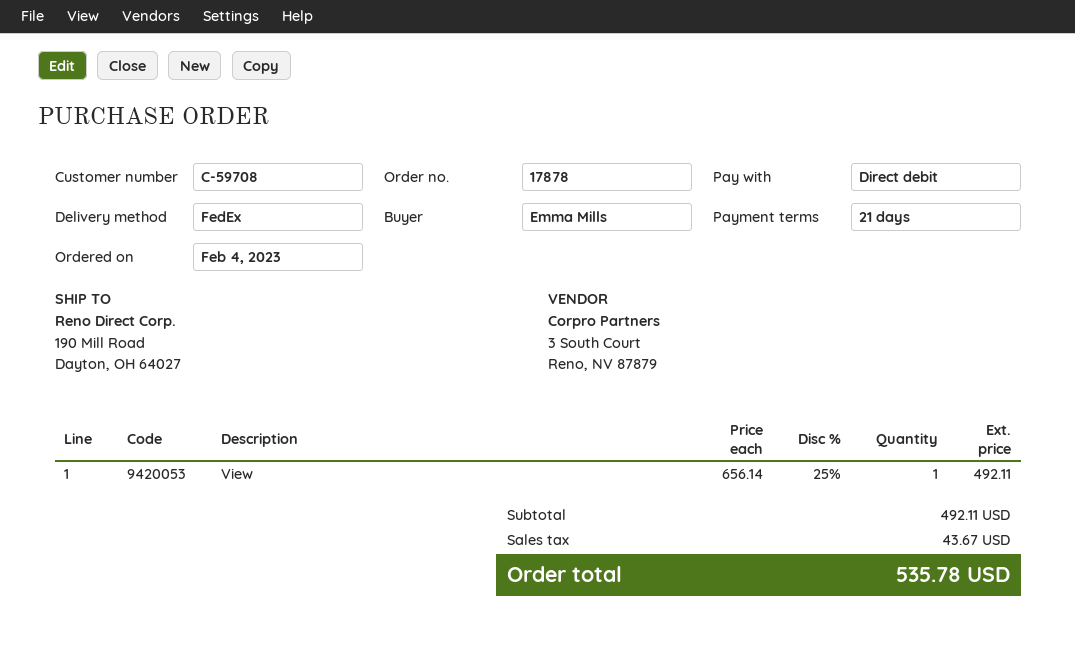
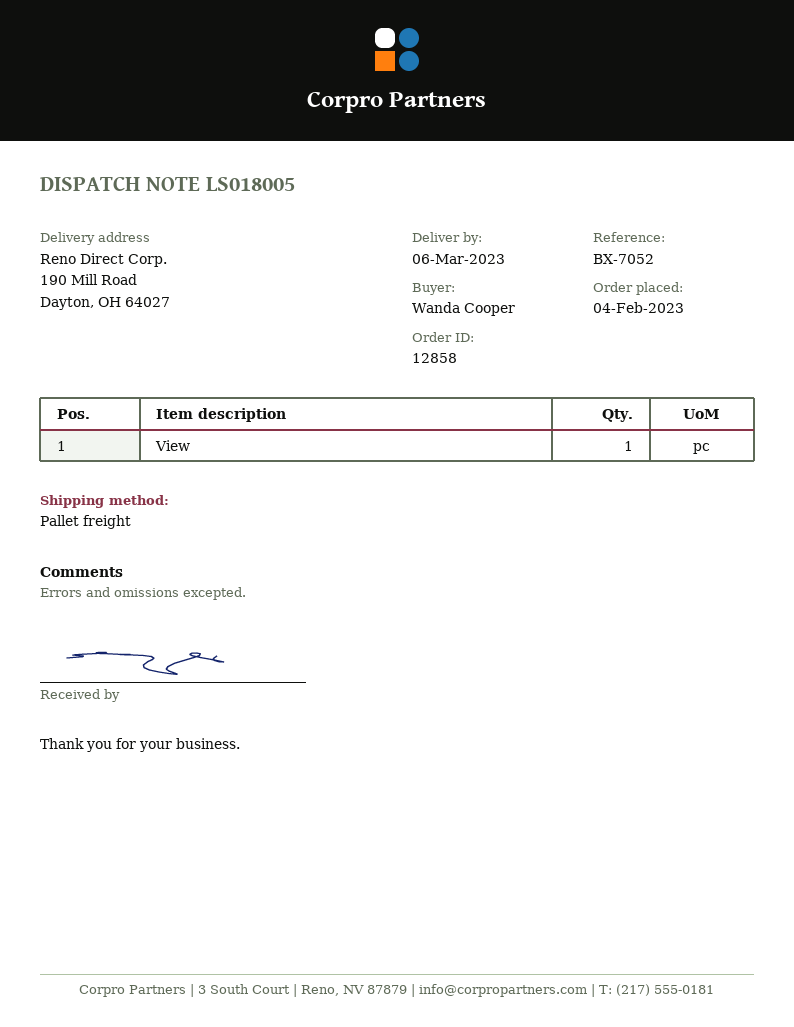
order number: 17878 -> 12858
ordered by: Emma Mills -> Wanda Cooper
shipping method: FedEx -> pallet freight

